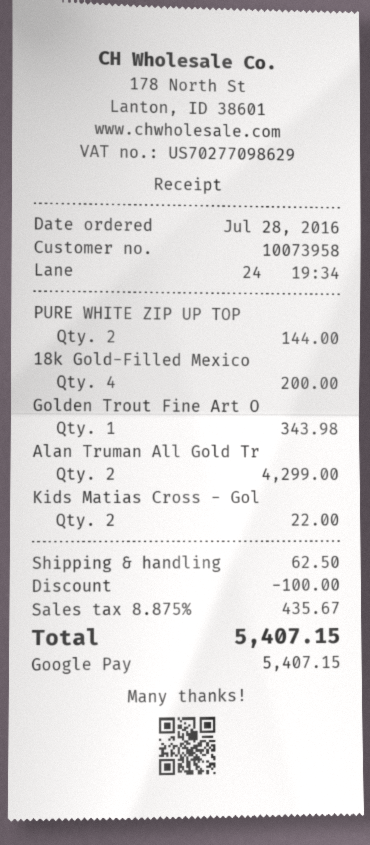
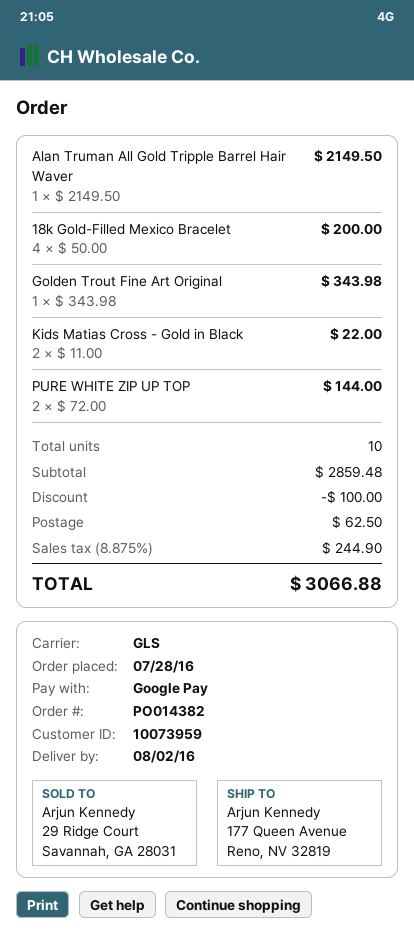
customer number: 10073958 -> 10073959
Alan Truman All Gold Tr: 2 for 4299.00 -> 1 for 2149.50
tax: 8.875% = 435.67 -> 8.875% = 244.90
total: 5407.15 -> 3066.88

